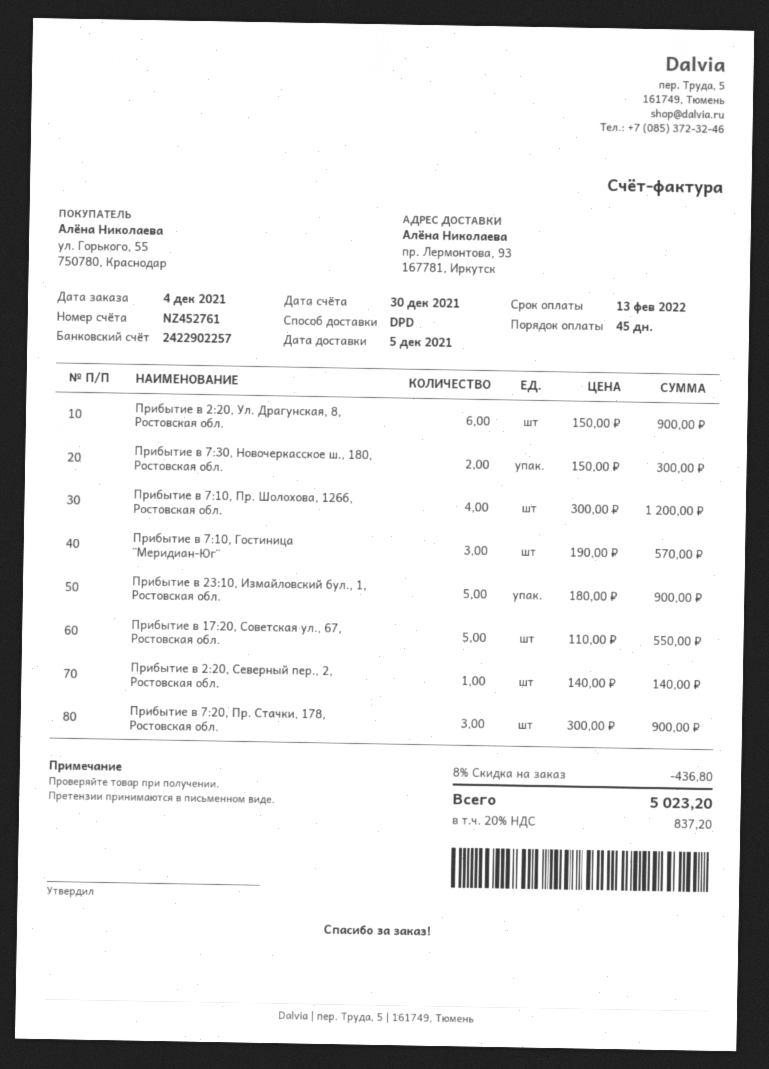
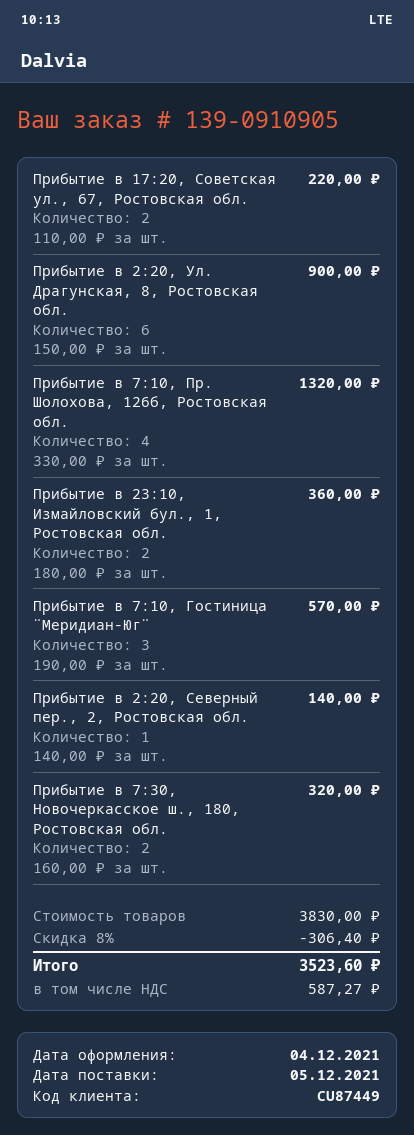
Прибытие в 7:30, Новочеркасское ш., 180, Ростовская обл.: 2 x 150.00 = 300.00 -> 2 x 160.00 = 320.00
Прибытие в 7:10, Пр. Шолохова, 126б, Ростовская обл.: 4 x 300.00 = 1200.00 -> 4 x 330.00 = 1320.00
Прибытие в 23:10, Измайловский бул., 1, Ростовская обл.: 5 x 180.00 = 900.00 -> 2 x 180.00 = 360.00
Прибытие в 17:20, Советская ул., 67, Ростовская обл.: 5 x 110.00 = 550.00 -> 2 x 110.00 = 220.00
Прибытие в 7:20, Пр. Стачки, 178, Ростовская обл.: 3 x 300.00 = 900.00 -> none
discount: 8% = 436.80 -> 8% = 306.40
tax: 837.20 -> 587.27
total: 5023.20 -> 3523.60

